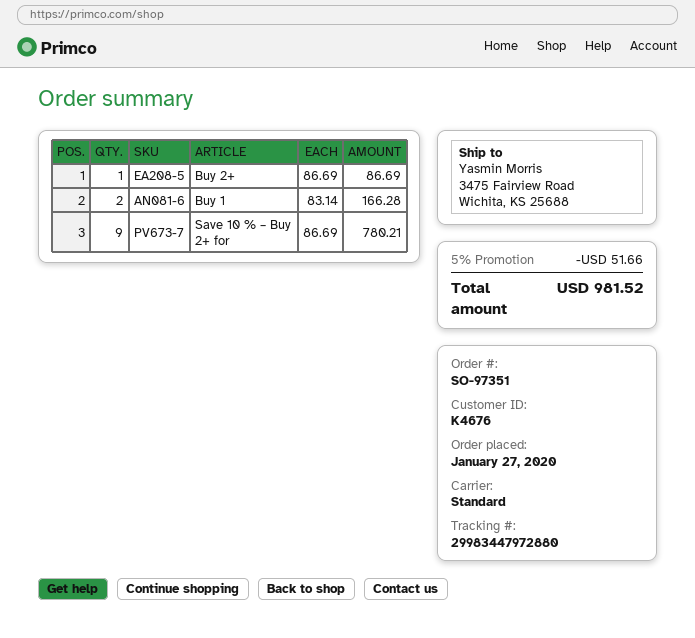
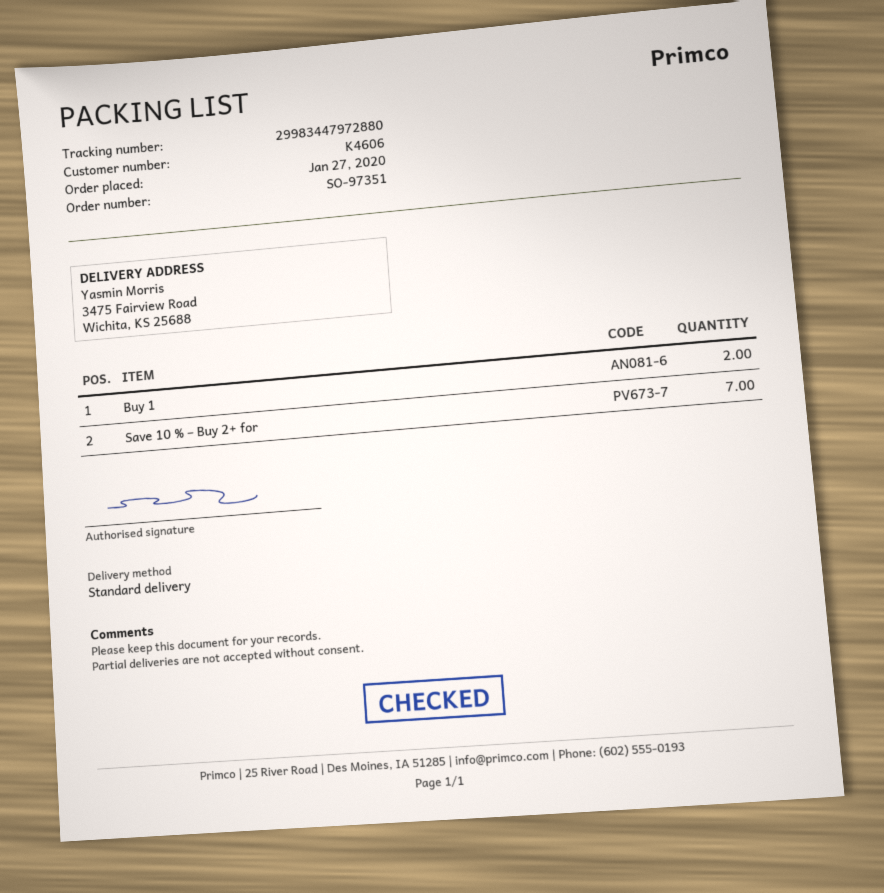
customer number: K4676 -> K4606
Buy 2+: 1 -> none
Save 10 % – Buy 2+ for: 9 -> 7

